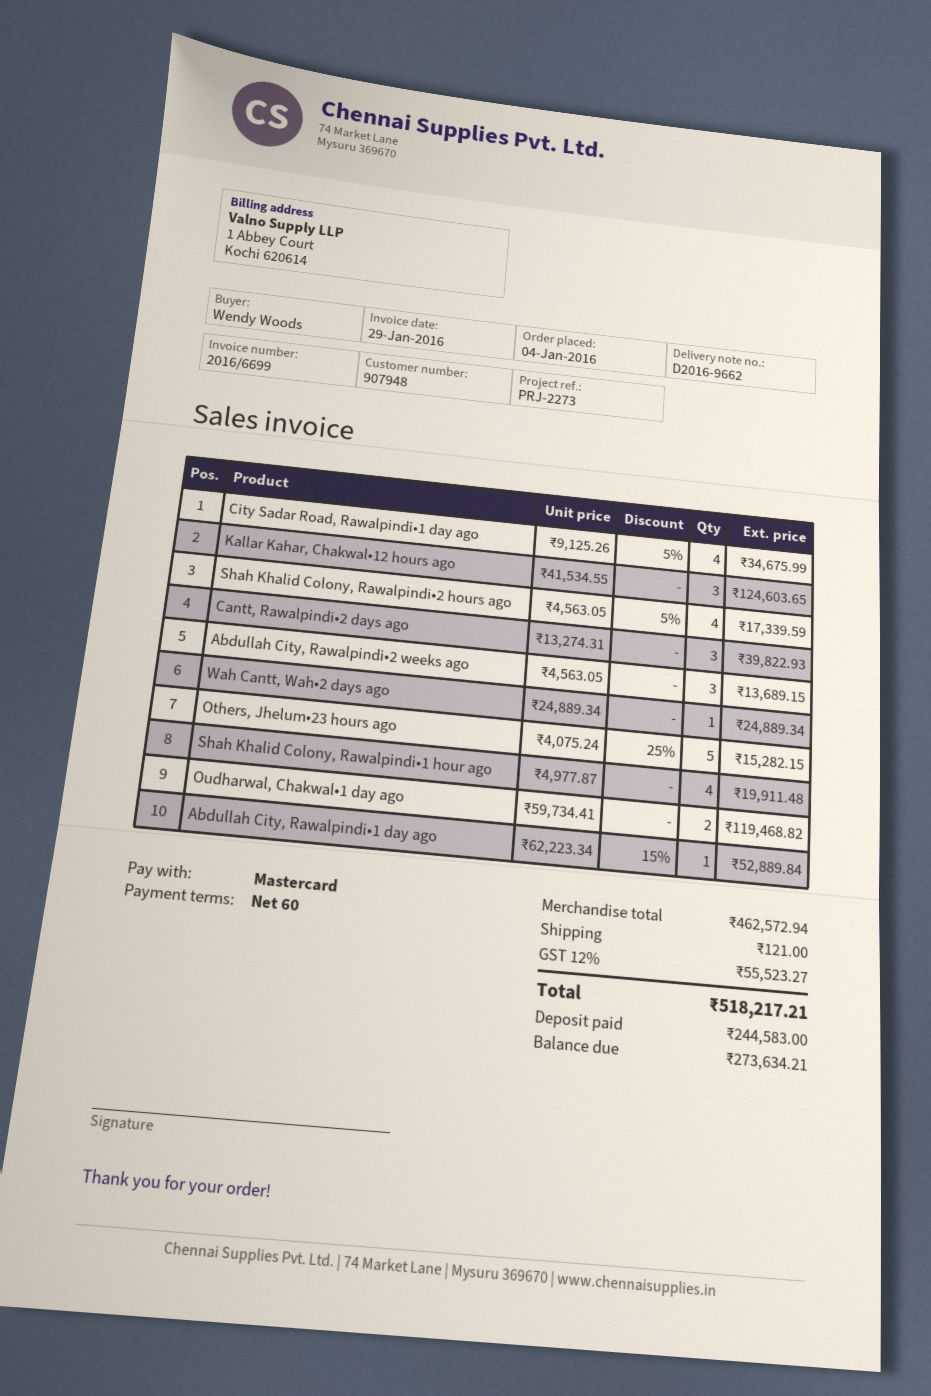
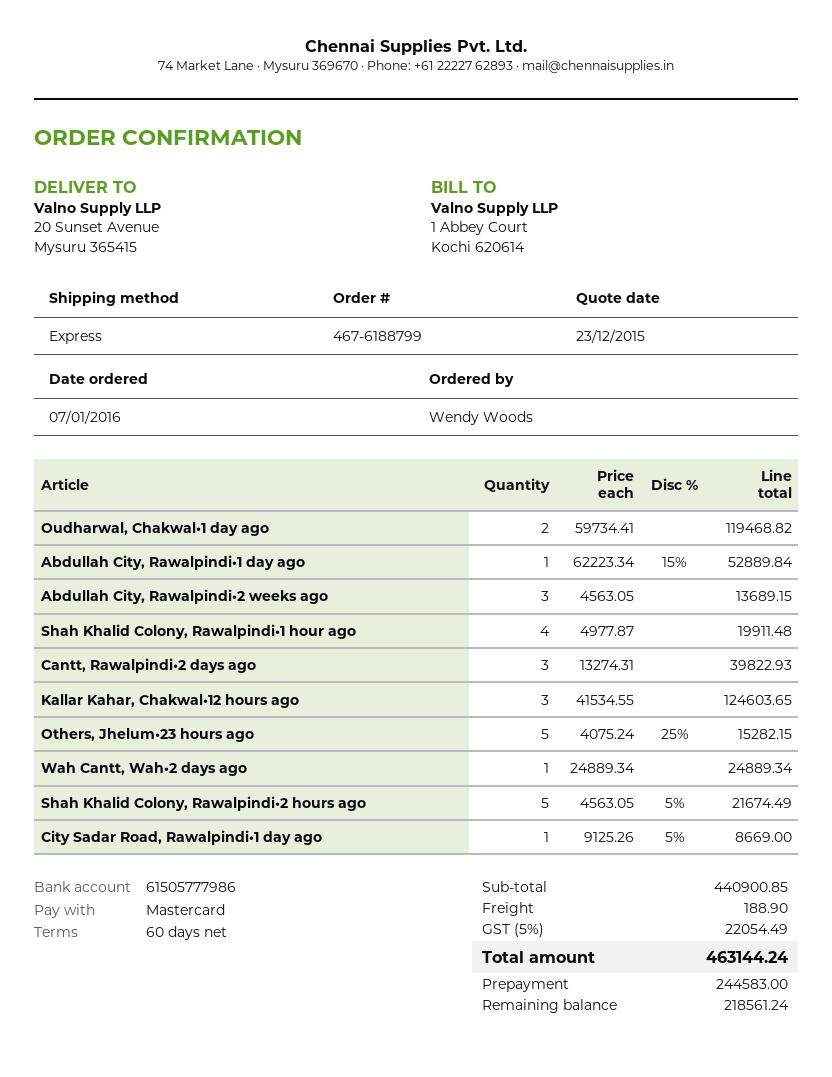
order date: 2016-01-04 -> 2016-01-07
City Sadar Road, Rawalpindi•1 day ago: 4 x 9125.26 - 5% = 34675.99 -> 1 x 9125.26 - 5% = 8669.00
Shah Khalid Colony, Rawalpindi•2 hours ago: 4 x 4563.05 - 5% = 17339.59 -> 5 x 4563.05 - 5% = 21674.49
subtotal: 462572.94 -> 440900.85
shipping: 121.00 -> 188.90
tax: 12% = 55523.27 -> 5% = 22054.49
total: 518217.21 -> 463144.24
balance: 273634.21 -> 218561.24

